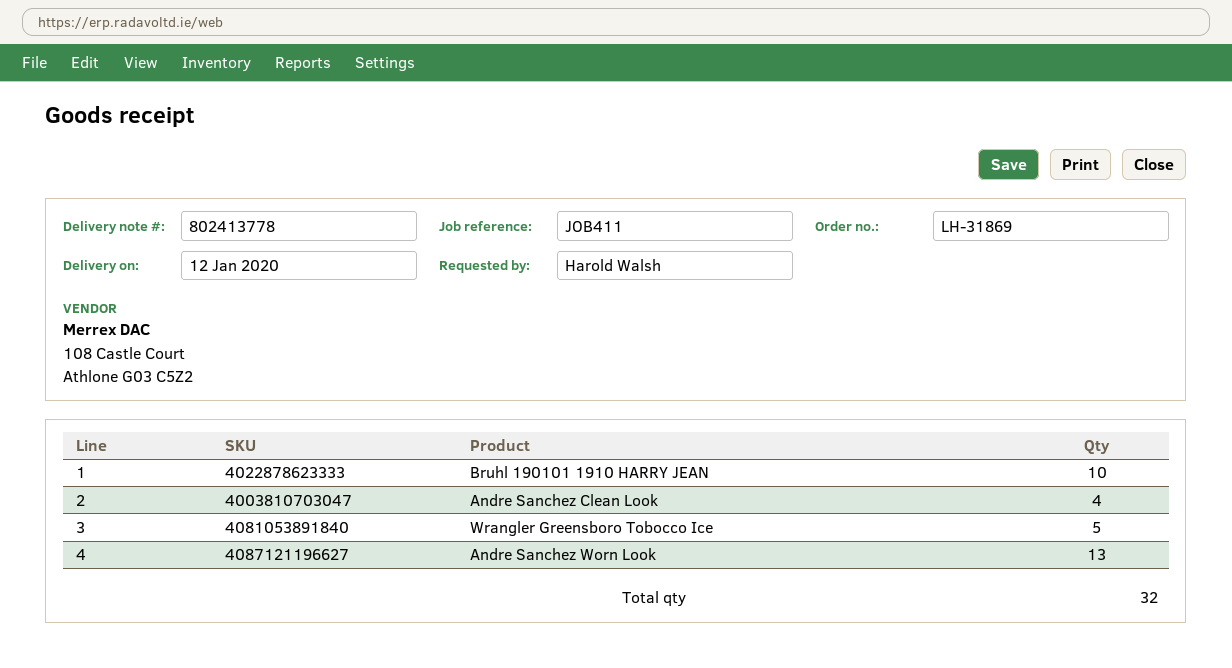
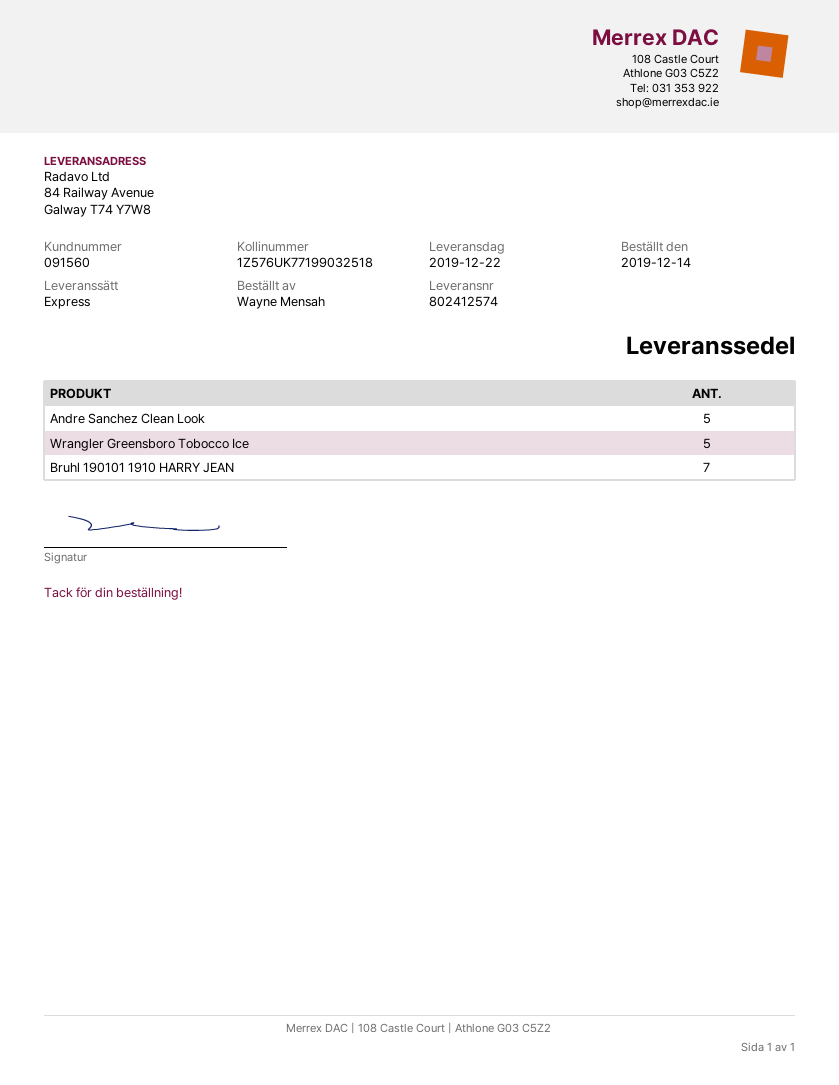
delivery note number: 802413778 -> 802412574
delivery date: 2020-01-12 -> 2019-12-22
ordered by: Harold Walsh -> Wayne Mensah
Bruhl 190101 1910 HARRY JEAN: 10 -> 7
Andre Sanchez Clean Look: 4 -> 5
Andre Sanchez Worn Look: 13 -> none

